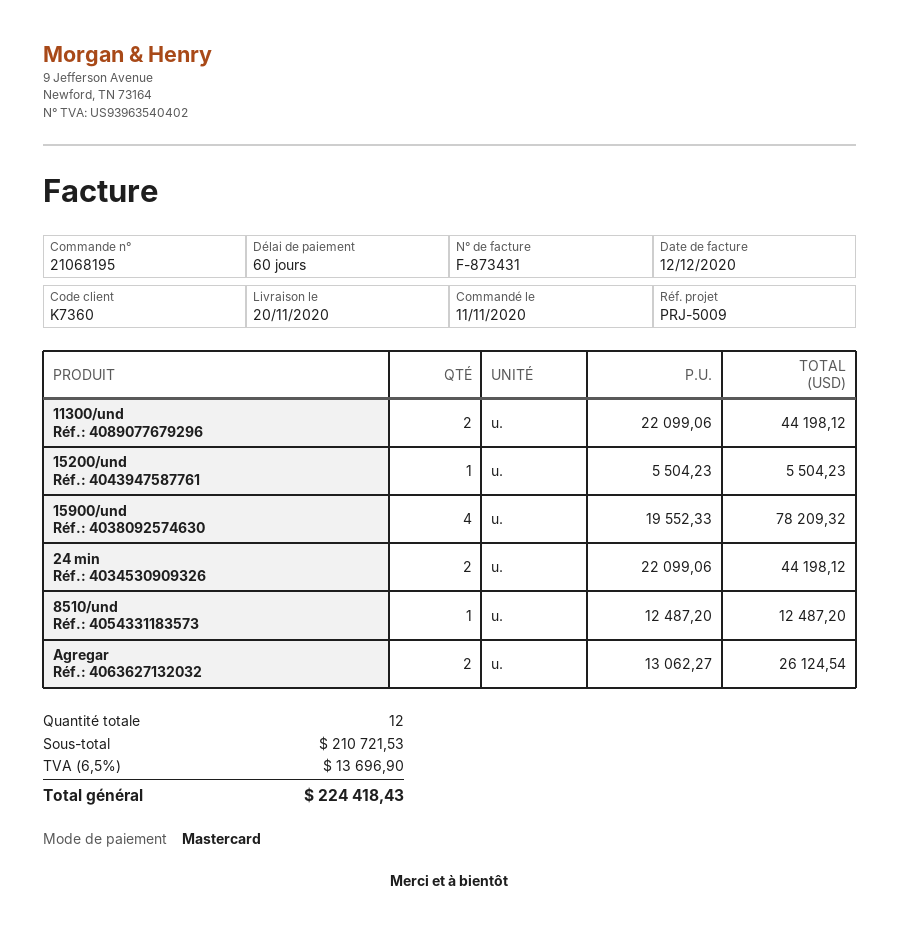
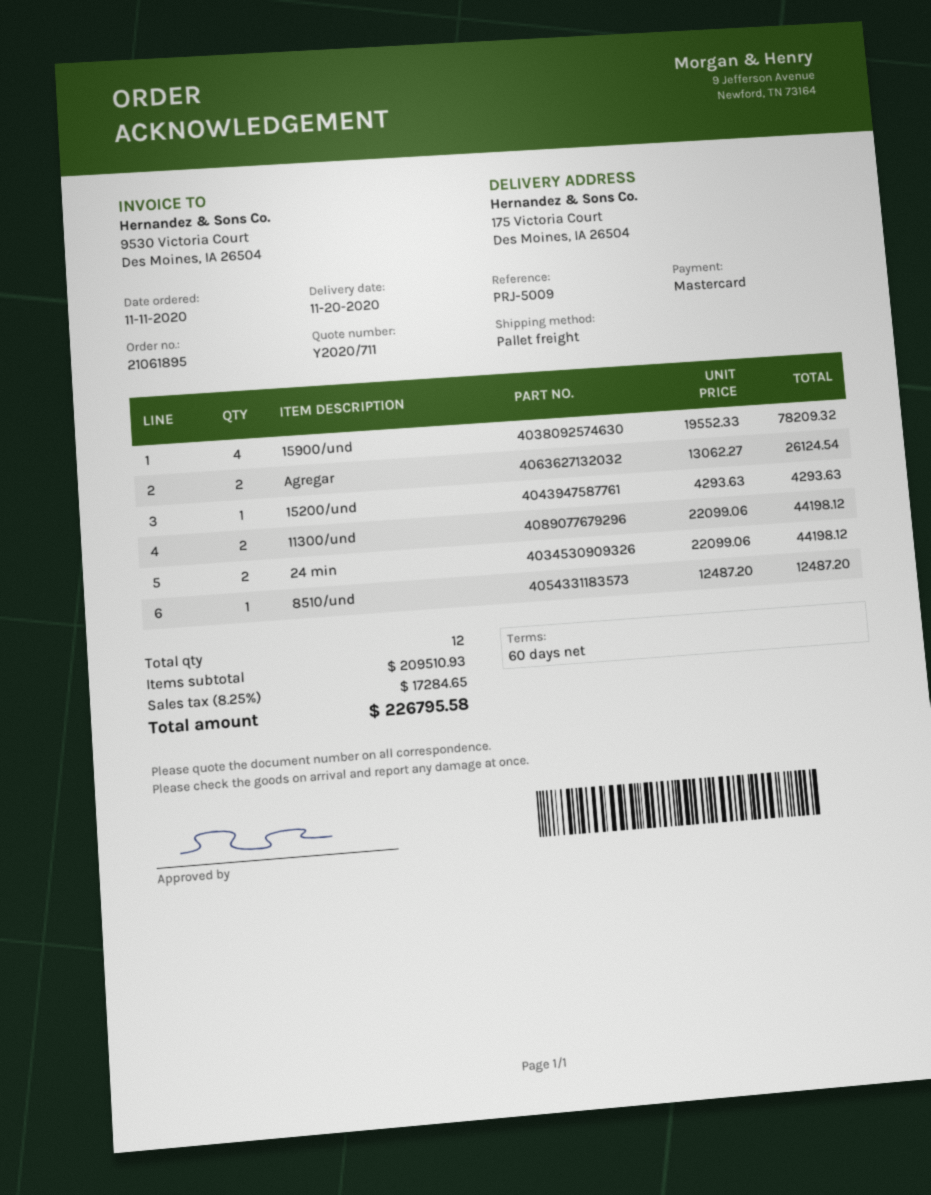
order number: 21068195 -> 21061895
15200/und: 1 x 5504.23 = 5504.23 -> 1 x 4293.63 = 4293.63
subtotal: 210721.53 -> 209510.93
tax: 6.5% = 13696.90 -> 8.25% = 17284.65
total: 224418.43 -> 226795.58

